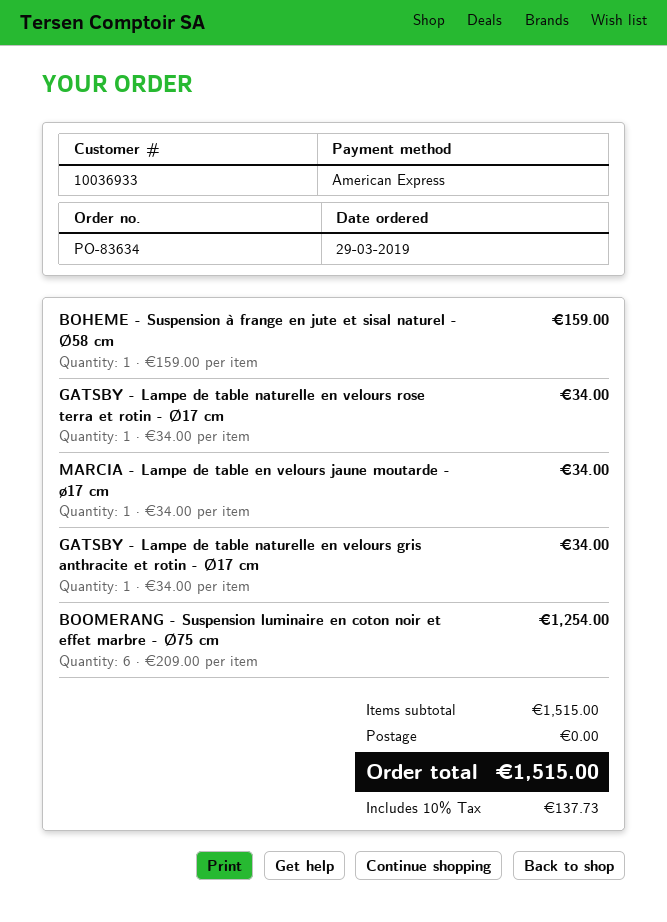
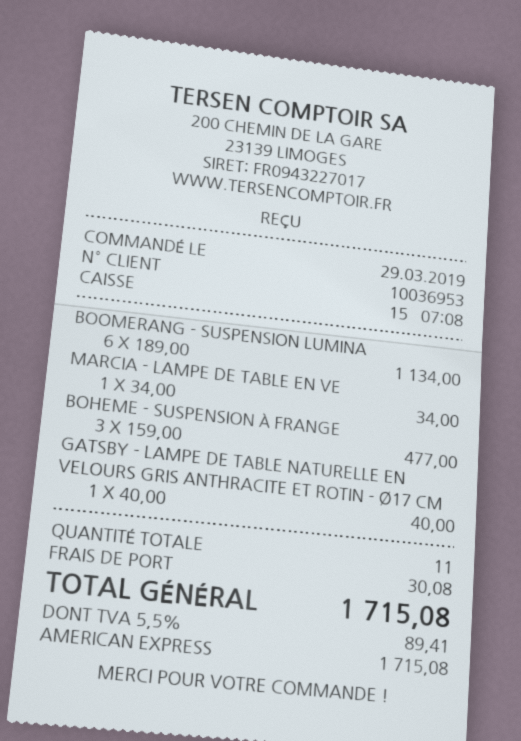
customer number: 10036933 -> 10036953
BOHEME - Suspension à frange en jute et sisal naturel - Ø58 cm: 1 x 159.00 = 159.00 -> 3 x 159.00 = 477.00
GATSBY - Lampe de table naturelle en velours rose terra et rotin - Ø17 cm: 1 x 34.00 = 34.00 -> none
GATSBY - Lampe de table naturelle en velours gris anthracite et rotin - Ø17 cm: 1 x 34.00 = 34.00 -> 1 x 40.00 = 40.00
BOOMERANG - Suspension luminaire en coton noir et effet marbre - Ø75 cm: 6 x 209.00 = 1254.00 -> 6 x 189.00 = 1134.00
shipping: 0.00 -> 30.08
tax: 10% = 137.73 -> 5.5% = 89.41
total: 1515.00 -> 1715.08

